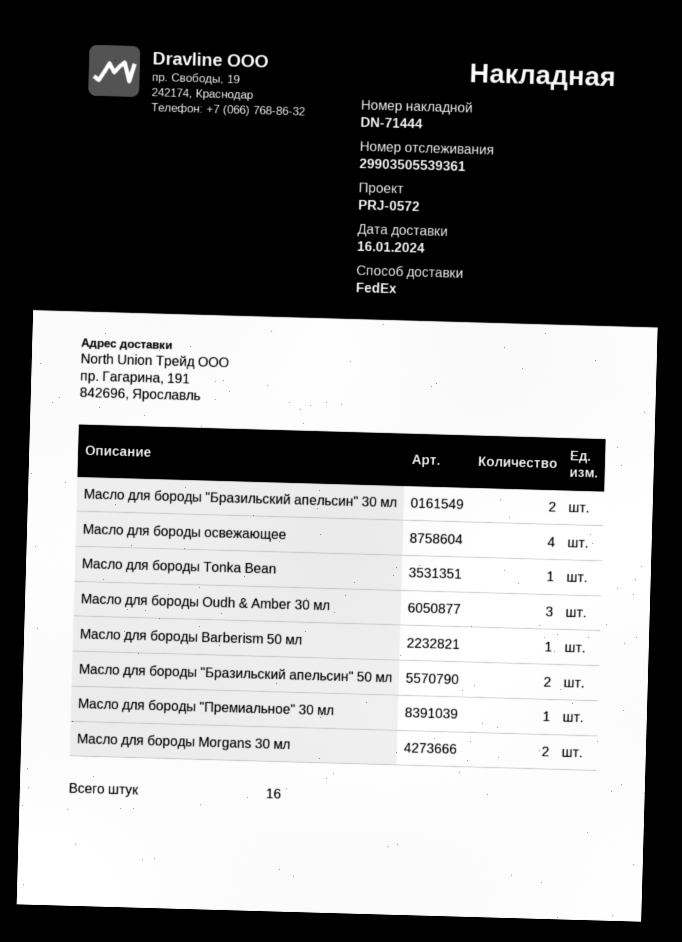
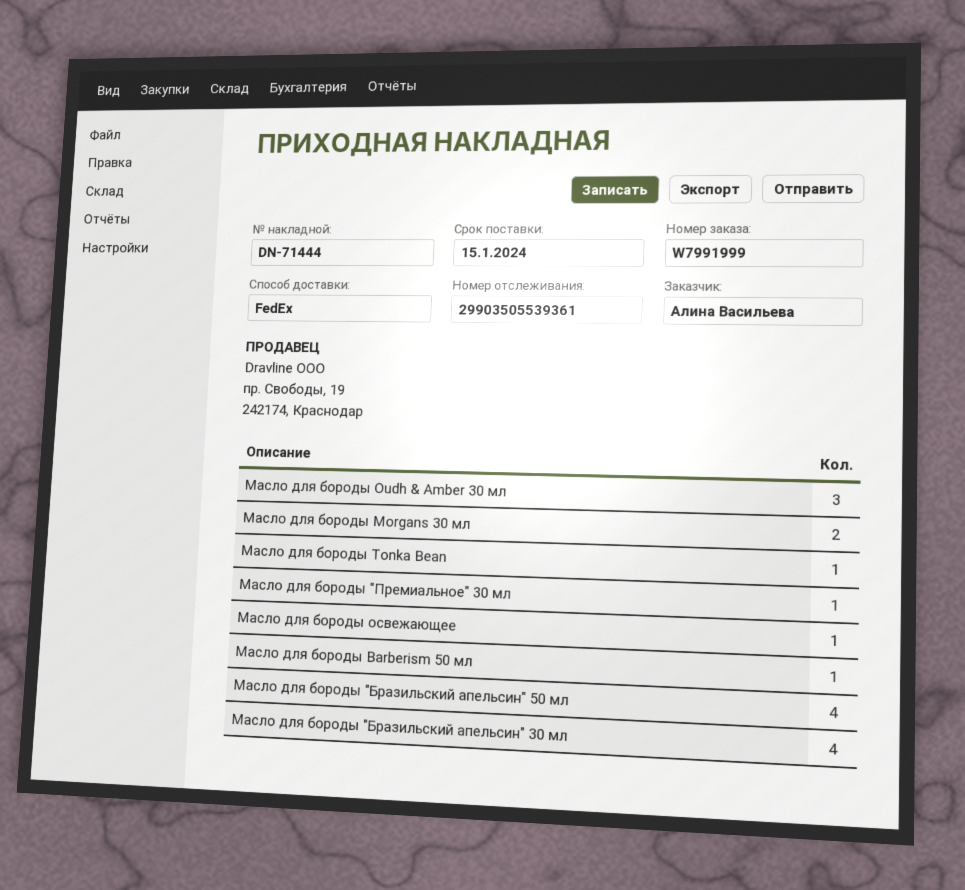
delivery date: 2024-01-16 -> 2024-01-15
Масло для бороды "Бразильский апельсин" 30 мл: 2 -> 4
Масло для бороды освежающее: 4 -> 1
Масло для бороды "Бразильский апельсин" 50 мл: 2 -> 4

